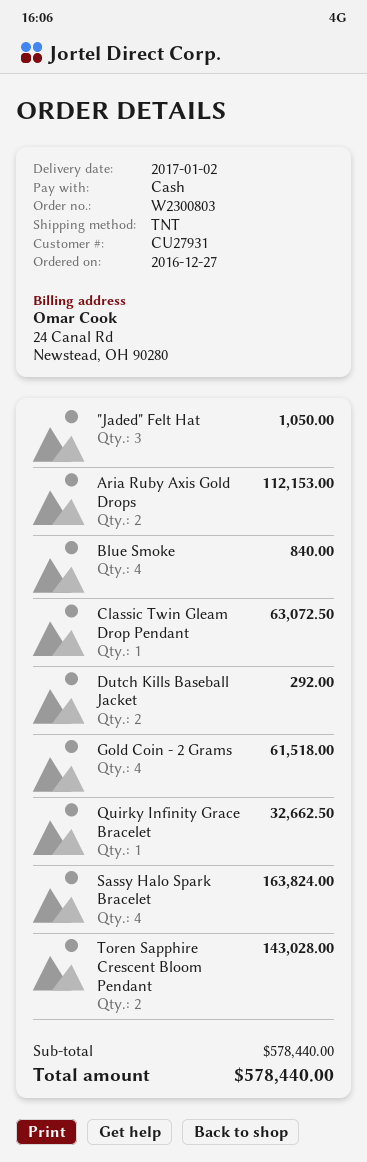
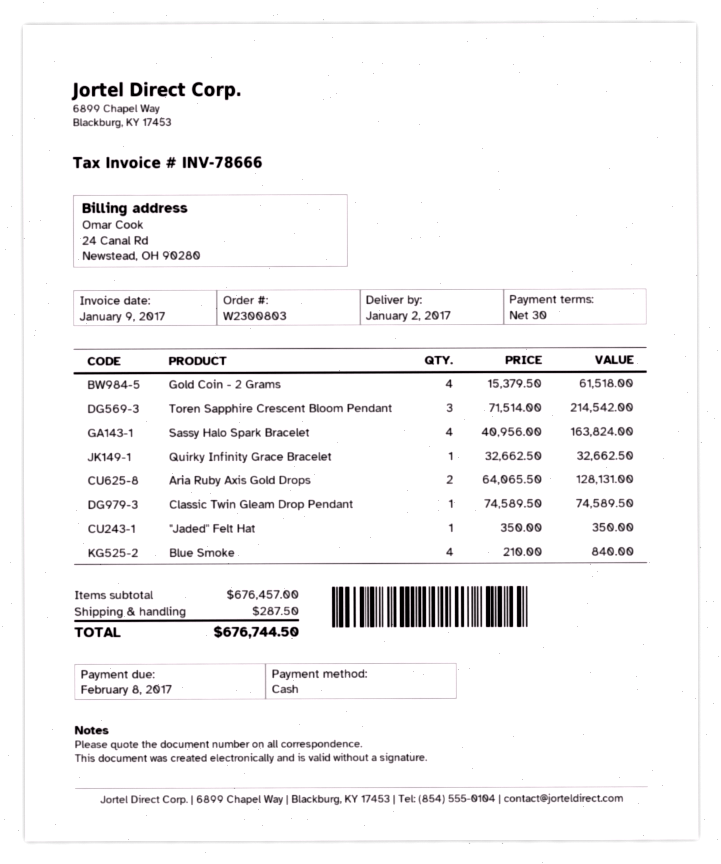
"Jaded" Felt Hat: 3 for 1050.00 -> 1 for 350.00
Aria Ruby Axis Gold Drops: 2 for 112153.00 -> 2 for 128131.00
Classic Twin Gleam Drop Pendant: 1 for 63072.50 -> 1 for 74589.50
Dutch Kills Baseball Jacket: 2 for 292.00 -> none
Toren Sapphire Crescent Bloom Pendant: 2 for 143028.00 -> 3 for 214542.00
subtotal: 578440.00 -> 676457.00
shipping: none -> 287.50
total: 578440.00 -> 676744.50

